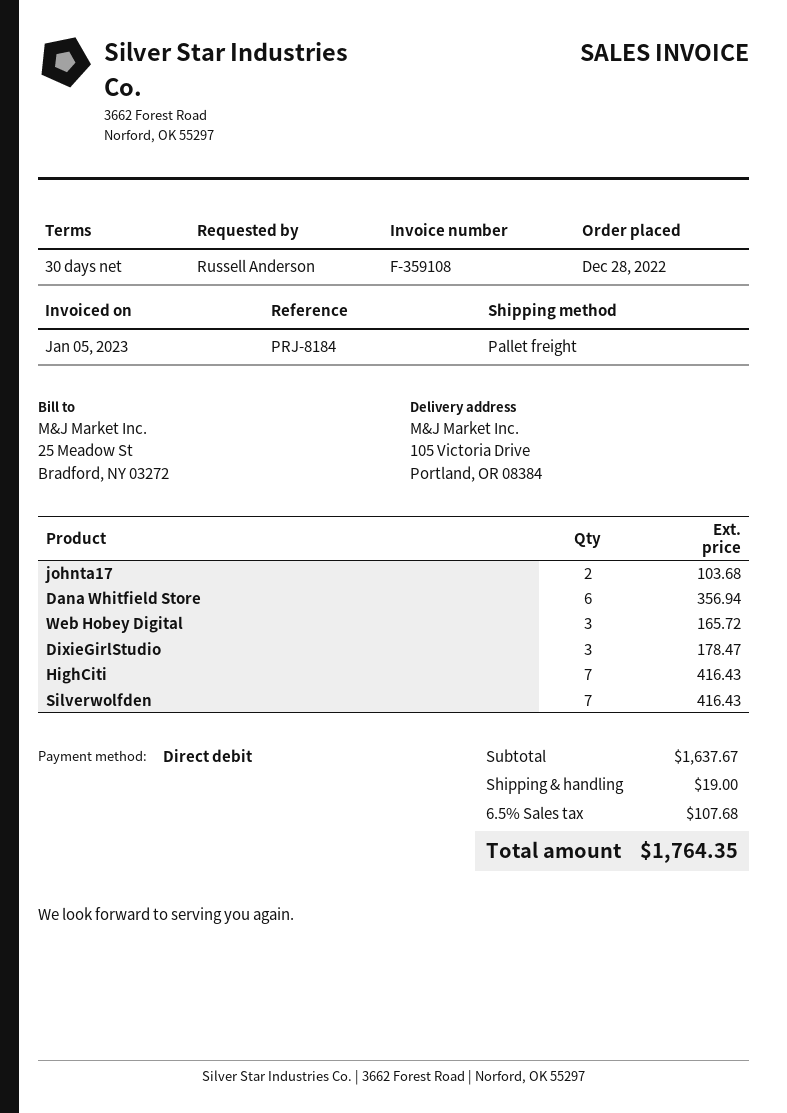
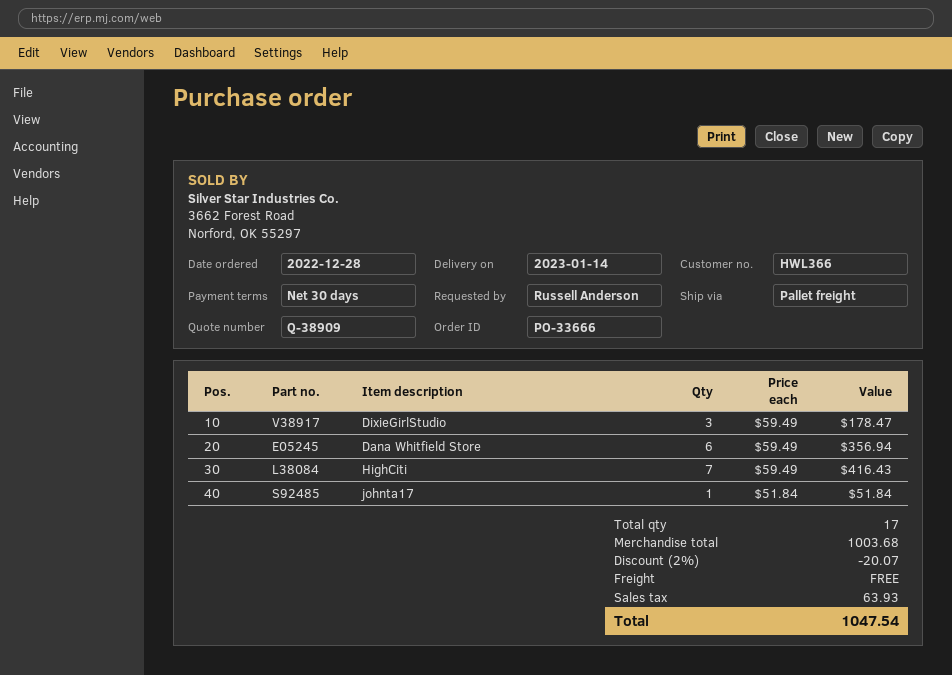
johnta17: 2 for 103.68 -> 1 for 51.84
Web Hobey Digital: 3 for 165.72 -> none
Silverwolfden: 7 for 416.43 -> none
subtotal: 1637.67 -> 1003.68
discount: none -> 2% = 20.07
shipping: 19.00 -> 0.00
tax: 107.68 -> 63.93
total: 1764.35 -> 1047.54

